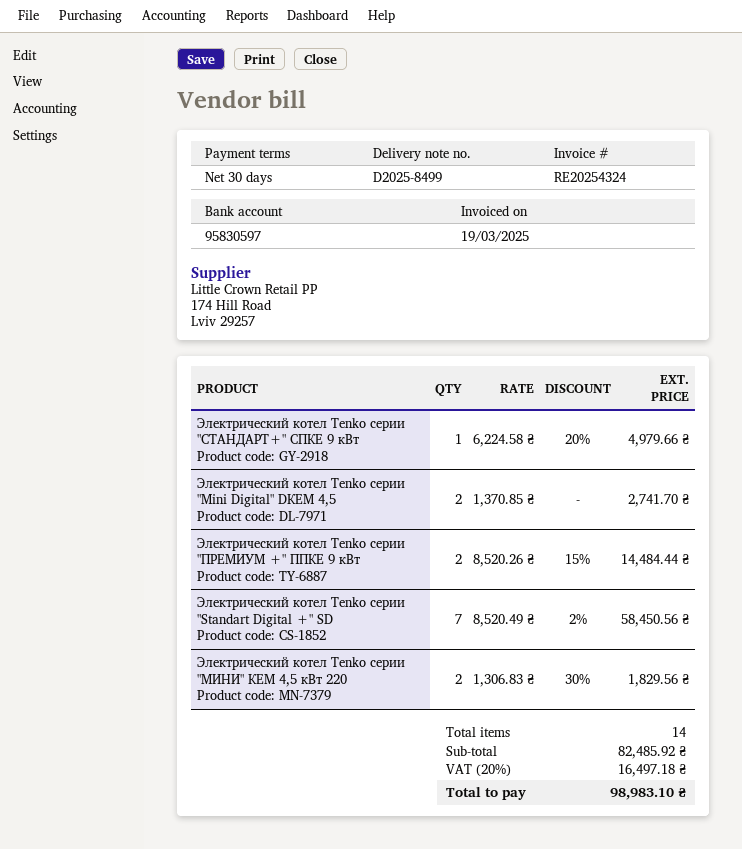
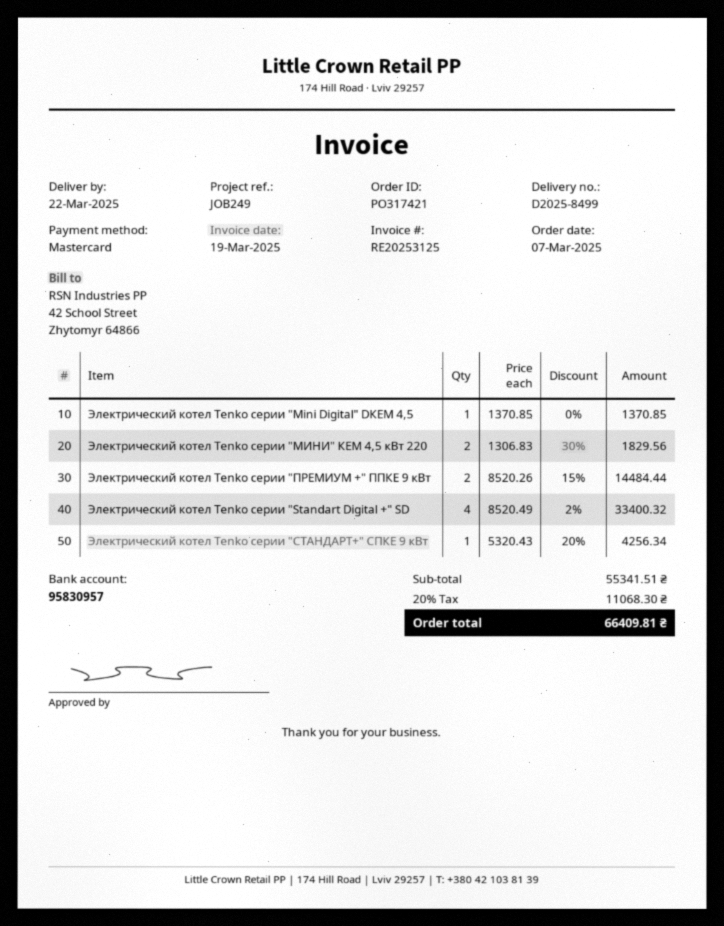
invoice number: RE20254324 -> RE20253125
bank account: 95830597 -> 95830957
Электрический котел Tenko серии "СТАНДАРТ+" СПКЕ 9 кВт: 1 x 6224.58 - 20% = 4979.66 -> 1 x 5320.43 - 20% = 4256.34
Электрический котел Tenko серии "Mini Digital" DКЕМ 4,5: 2 x 1370.85 = 2741.70 -> 1 x 1370.85 = 1370.85
Электрический котел Tenko серии "Standart Digital +" SD: 7 x 8520.49 - 2% = 58450.56 -> 4 x 8520.49 - 2% = 33400.32
subtotal: 82485.92 -> 55341.51
tax: 20% = 16497.18 -> 20% = 11068.30
total: 98983.10 -> 66409.81

